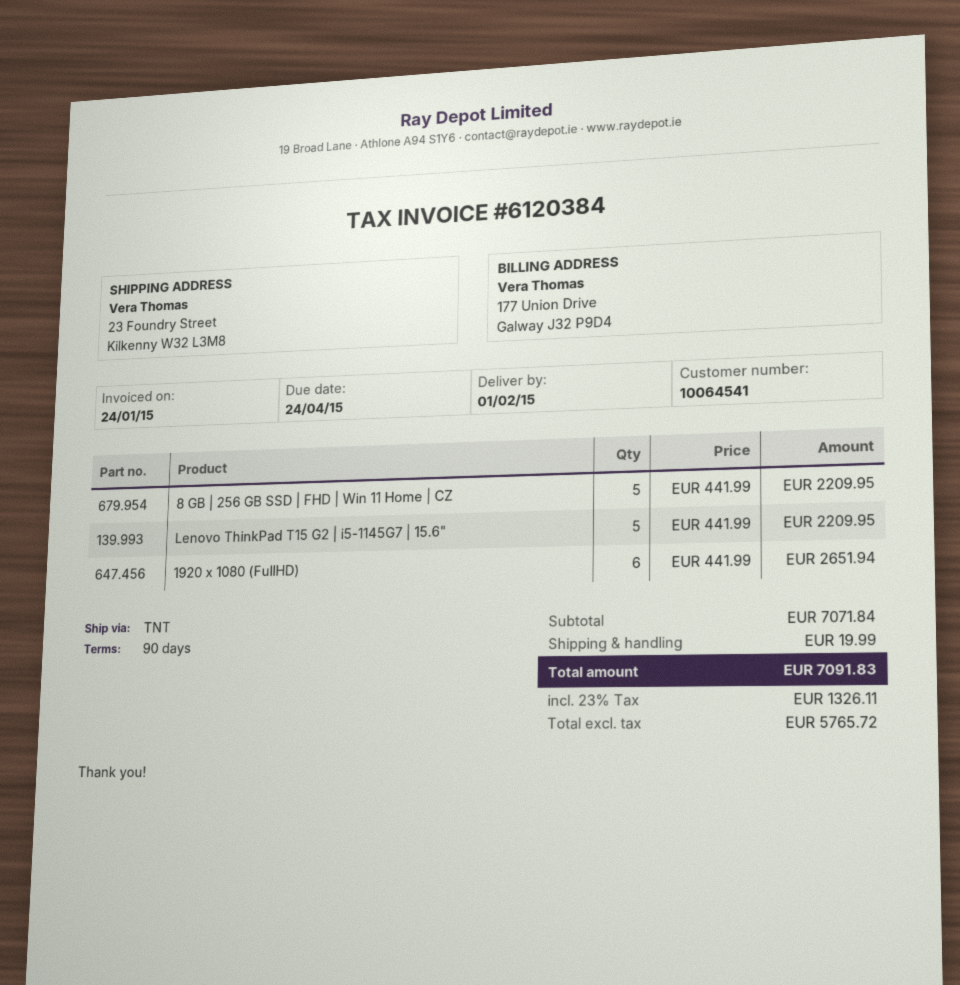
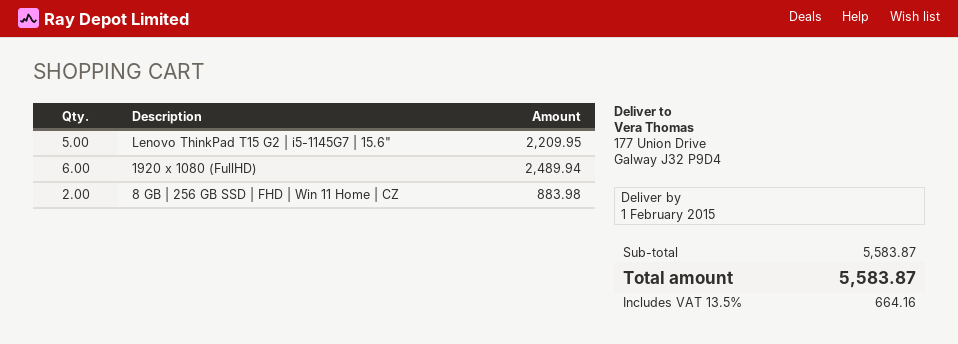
ship to: 23 Foundry Street, Kilkenny W32 L3M8 -> 177 Union Drive, Galway J32 P9D4
8 GB | 256 GB SSD | FHD | Win 11 Home | CZ: 5 for 2209.95 -> 2 for 883.98
1920 x 1080 (FullHD): 6 for 2651.94 -> 6 for 2489.94
subtotal: 7071.84 -> 5583.87
shipping: 19.99 -> none
tax: 23% = 1326.11 -> 13.5% = 664.16
total: 7091.83 -> 5583.87

